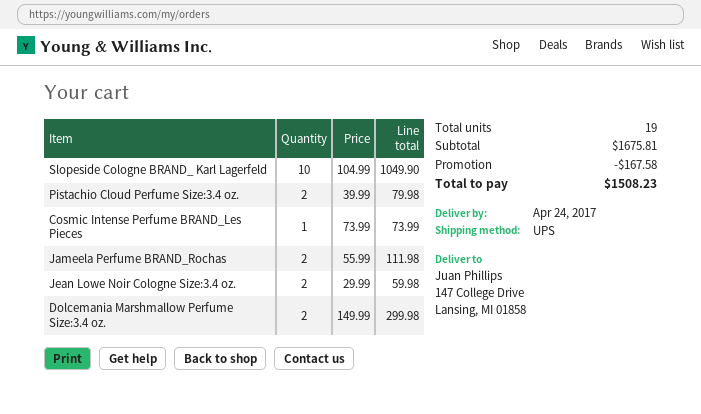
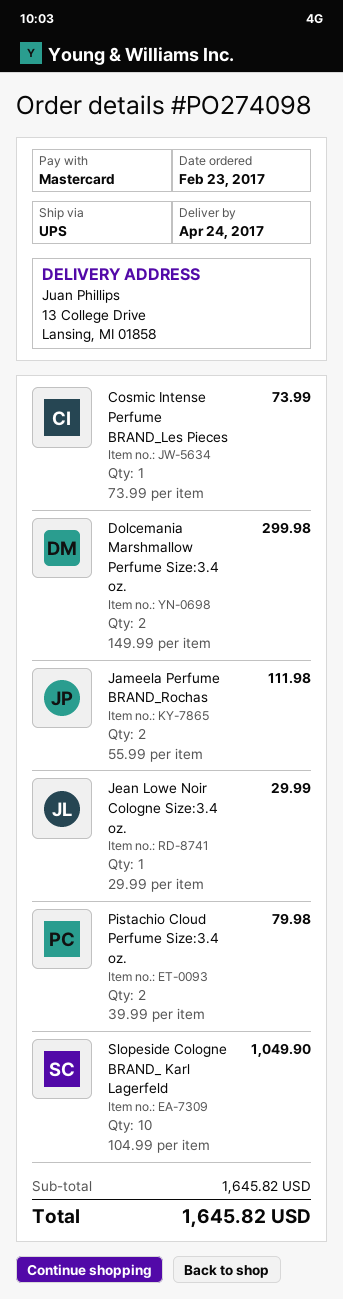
ship to: 147 College Drive, Lansing, MI 01858 -> 13 College Drive, Lansing, MI 01858
Jean Lowe Noir Cologne Size:3.4 oz.: 2 x 29.99 = 59.98 -> 1 x 29.99 = 29.99
subtotal: 1675.81 -> 1645.82
discount: 167.58 -> none
total: 1508.23 -> 1645.82

